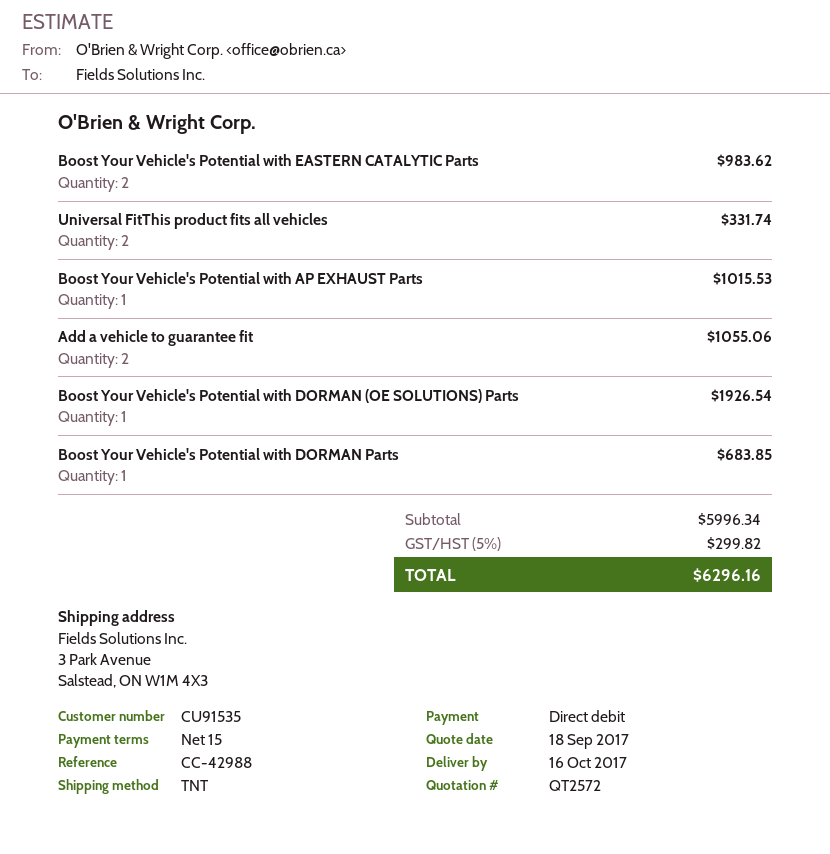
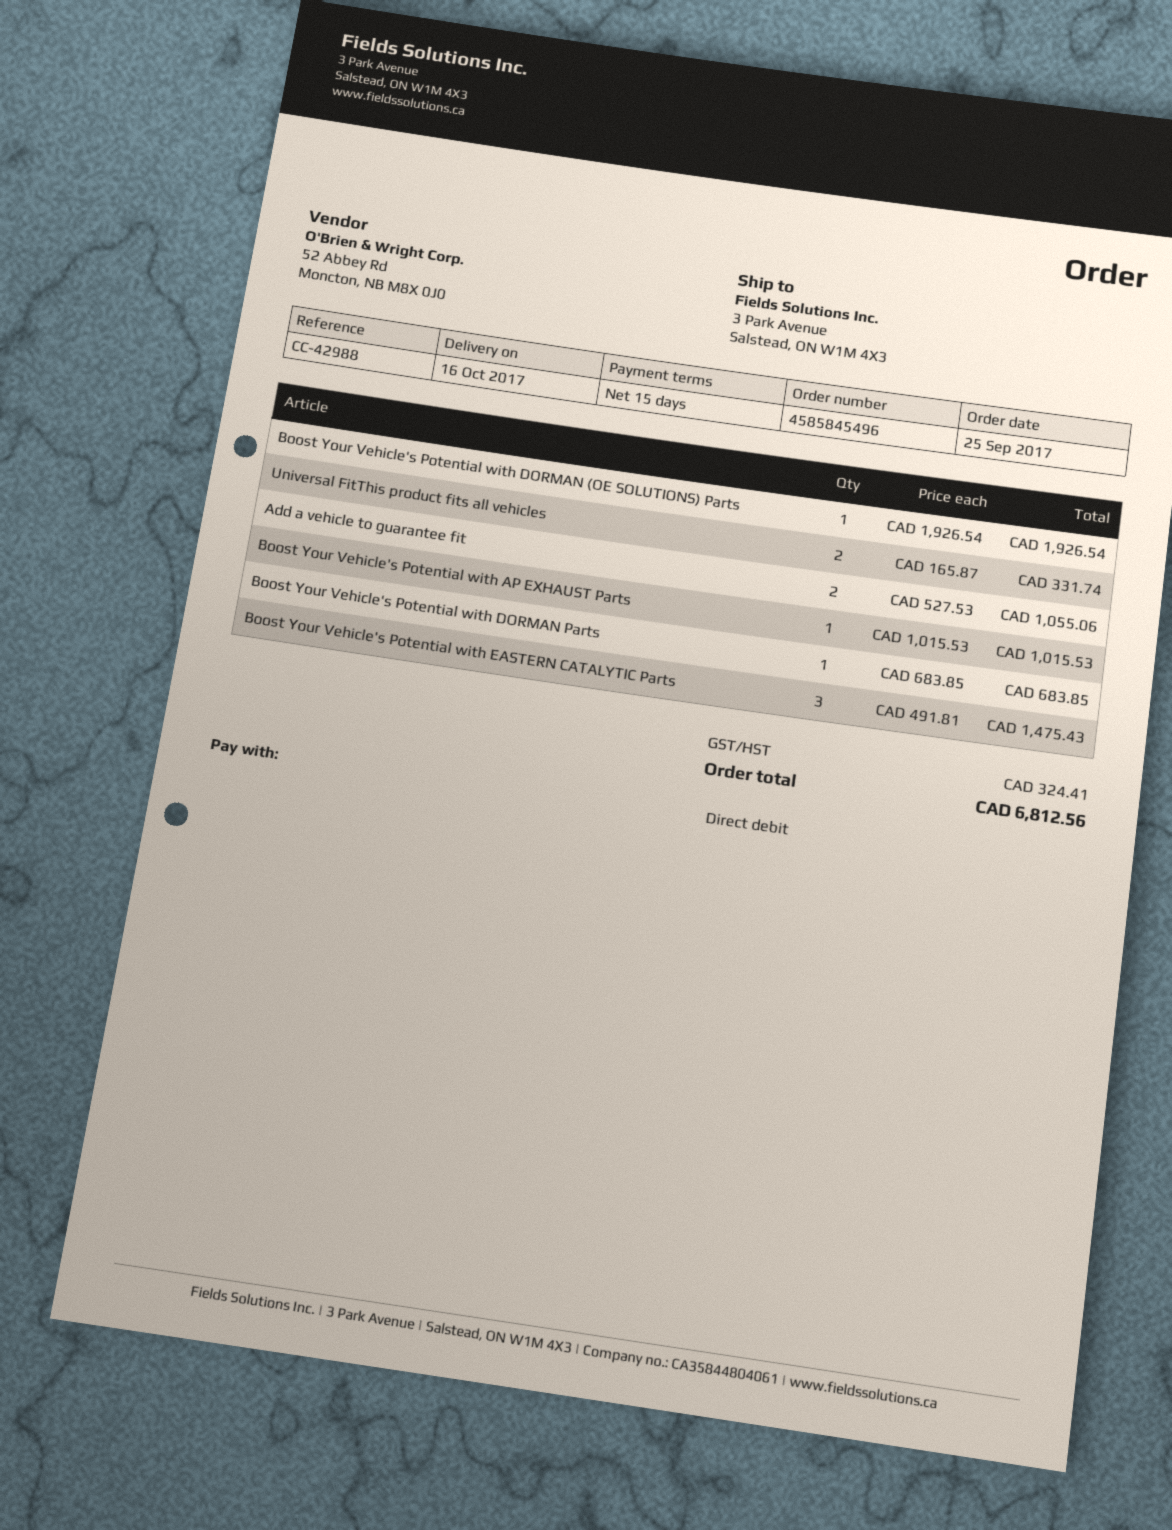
Boost Your Vehicle's Potential with EASTERN CATALYTIC Parts: 2 for 983.62 -> 3 for 1475.43
tax: 299.82 -> 324.41
total: 6296.16 -> 6812.56

